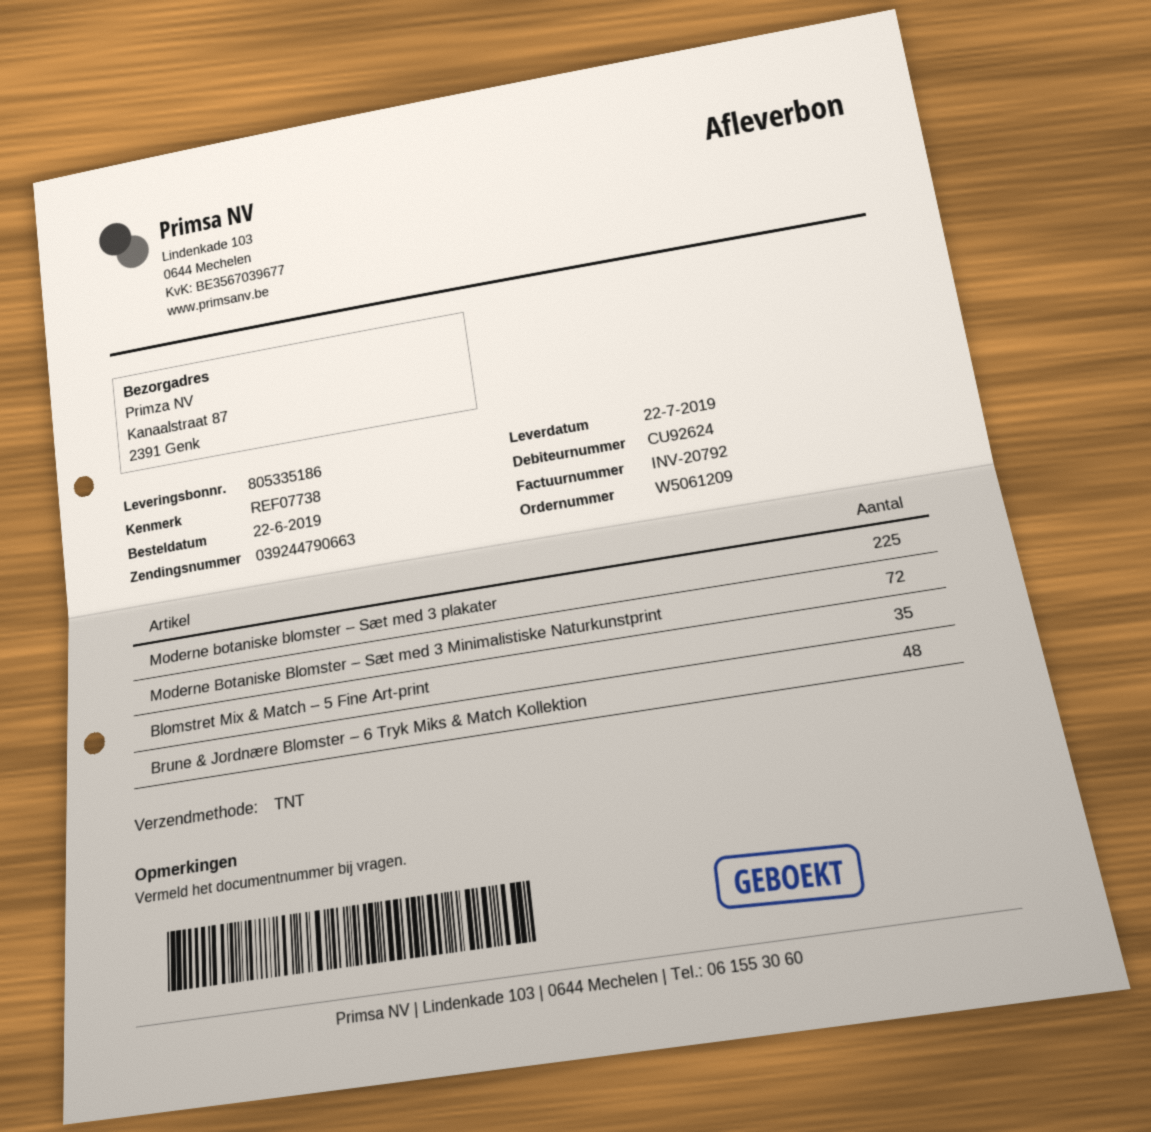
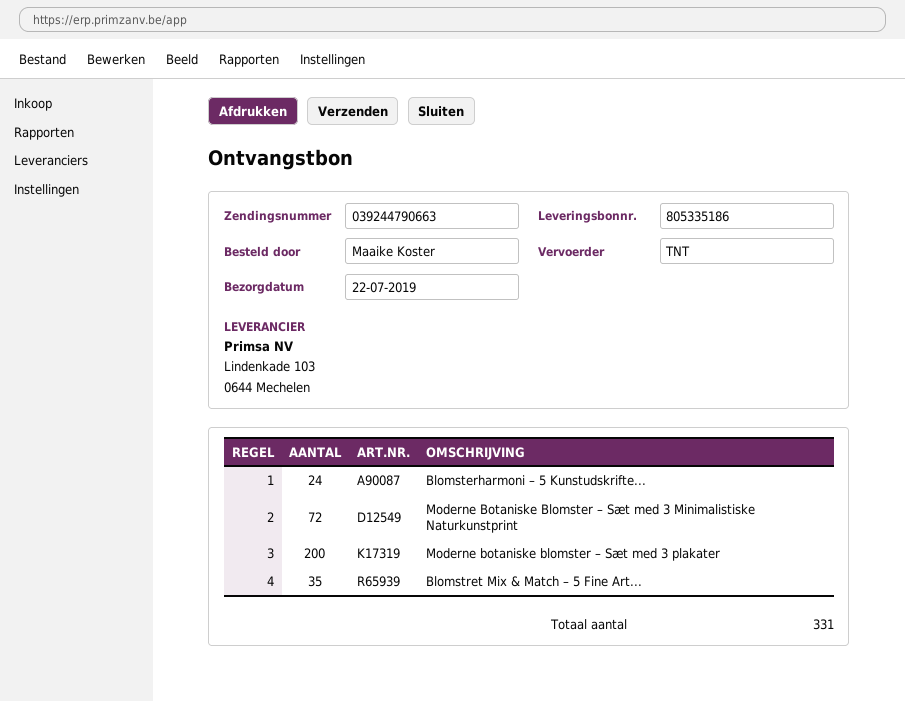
Moderne botaniske blomster – Sæt med 3 plakater: 225 -> 200
Brune & Jordnære Blomster – 6 Tryk Miks & Match Kollektion: 48 -> none
Blomsterharmoni – 5 Kunstudskrifte...: none -> 24

